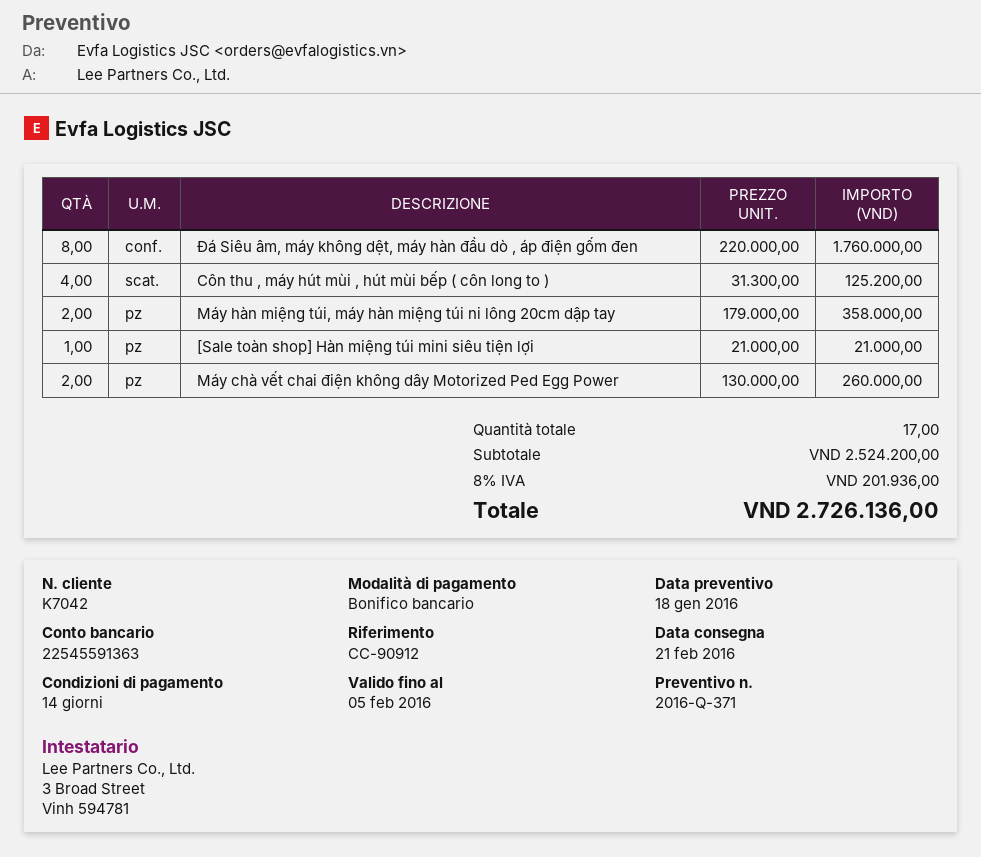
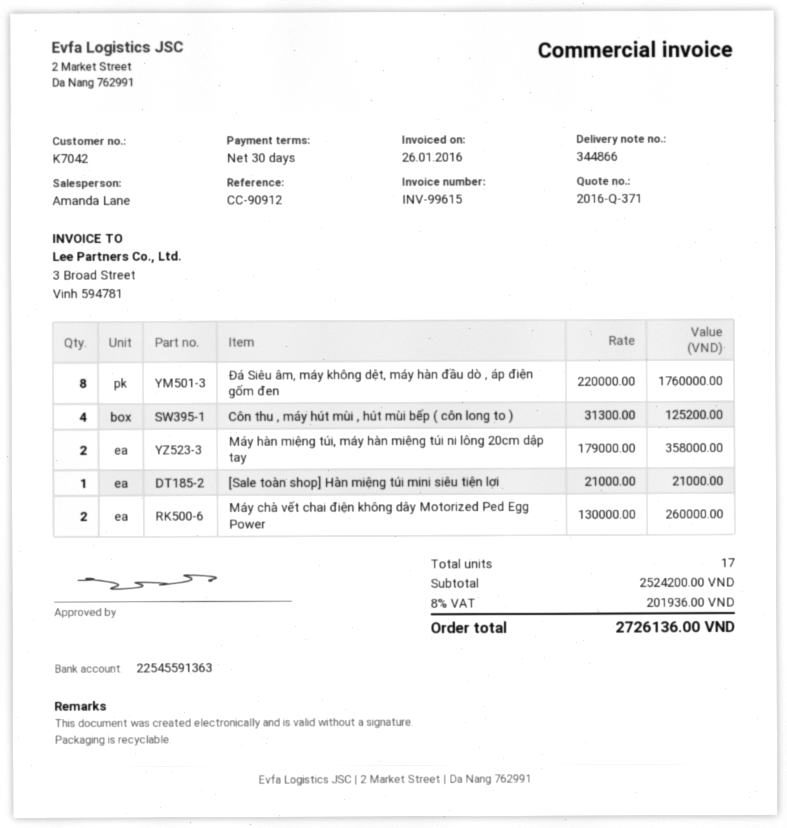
payment terms: 14 days -> 30 days

